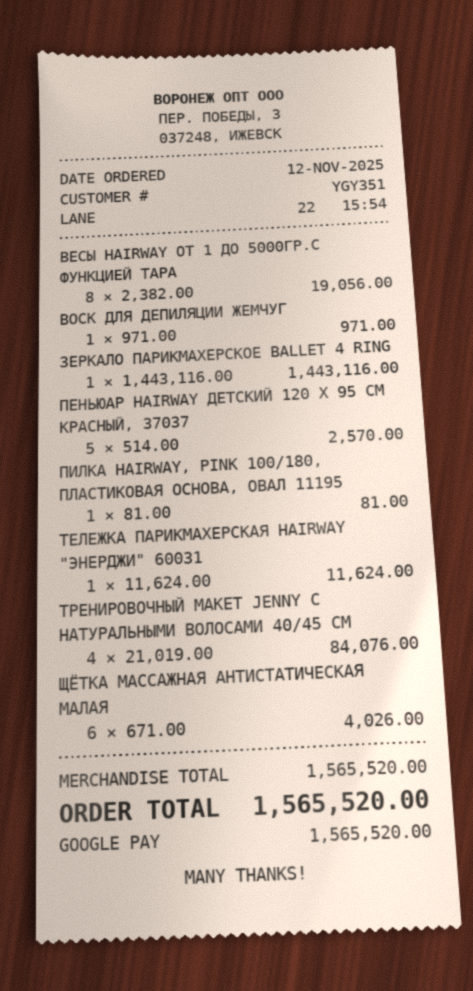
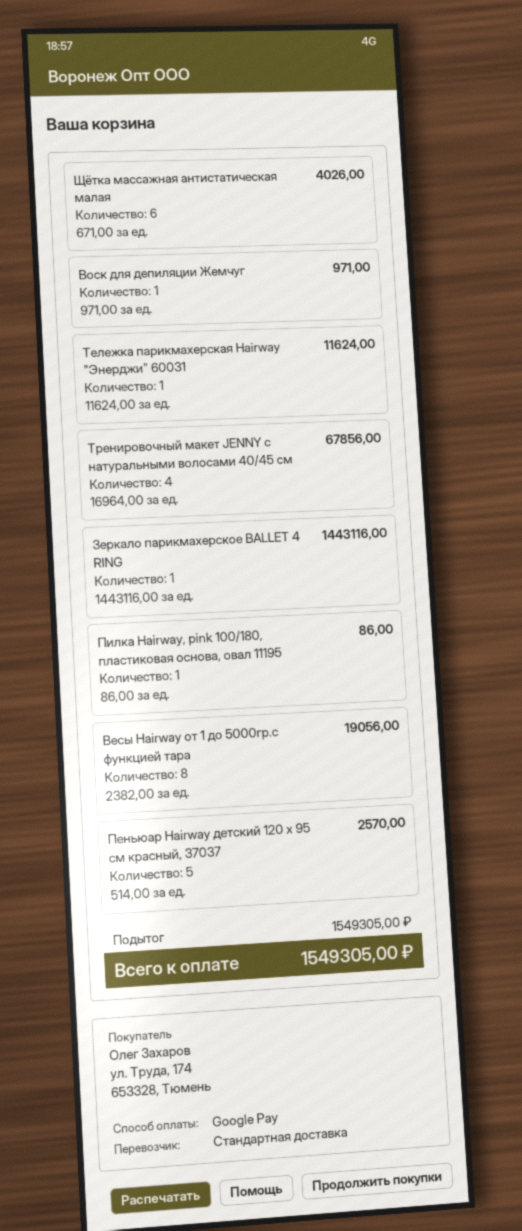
ПИЛКА HAIRWAY, PINK 100/180, ПЛАСТИКОВАЯ ОСНОВА, ОВАЛ 11195: 1 x 81.00 = 81.00 -> 1 x 86.00 = 86.00
ТРЕНИРОВОЧНЫЙ МАКЕТ JENNY С НАТУРАЛЬНЫМИ ВОЛОСАМИ 40/45 СМ: 4 x 21019.00 = 84076.00 -> 4 x 16964.00 = 67856.00
subtotal: 1565520.00 -> 1549305.00
total: 1565520.00 -> 1549305.00

